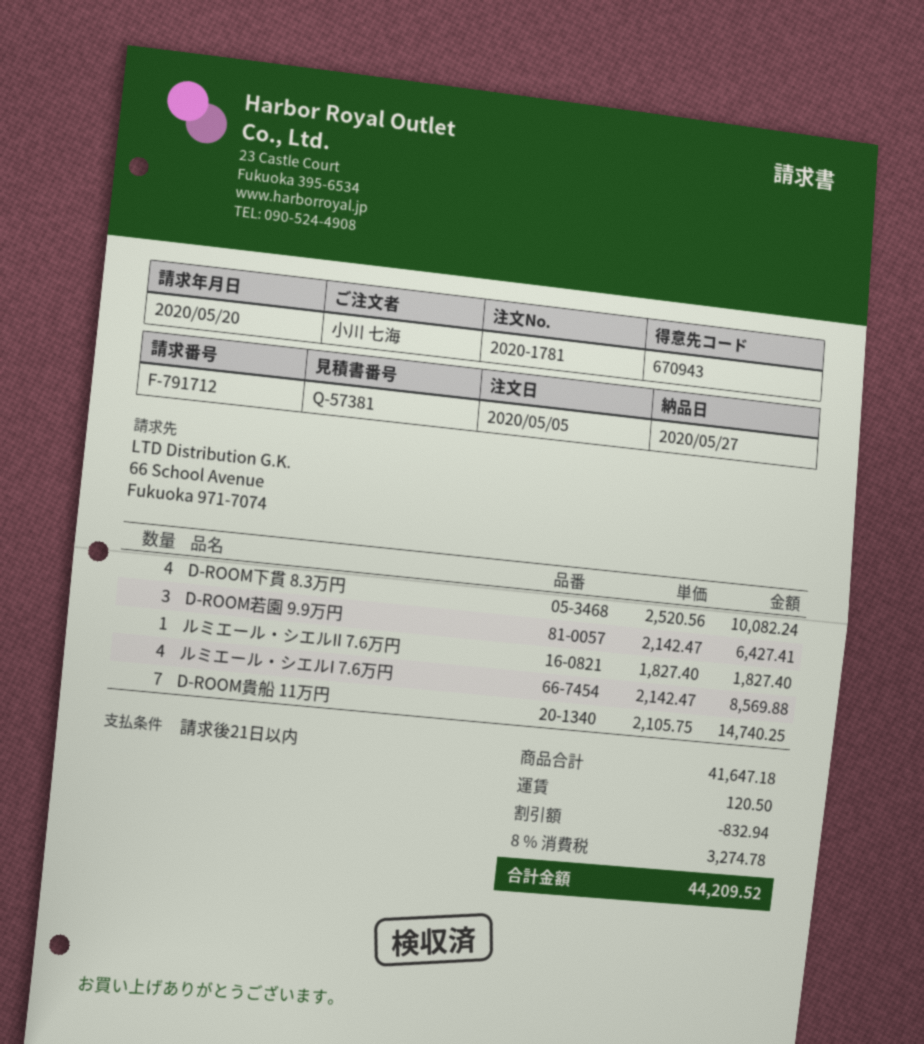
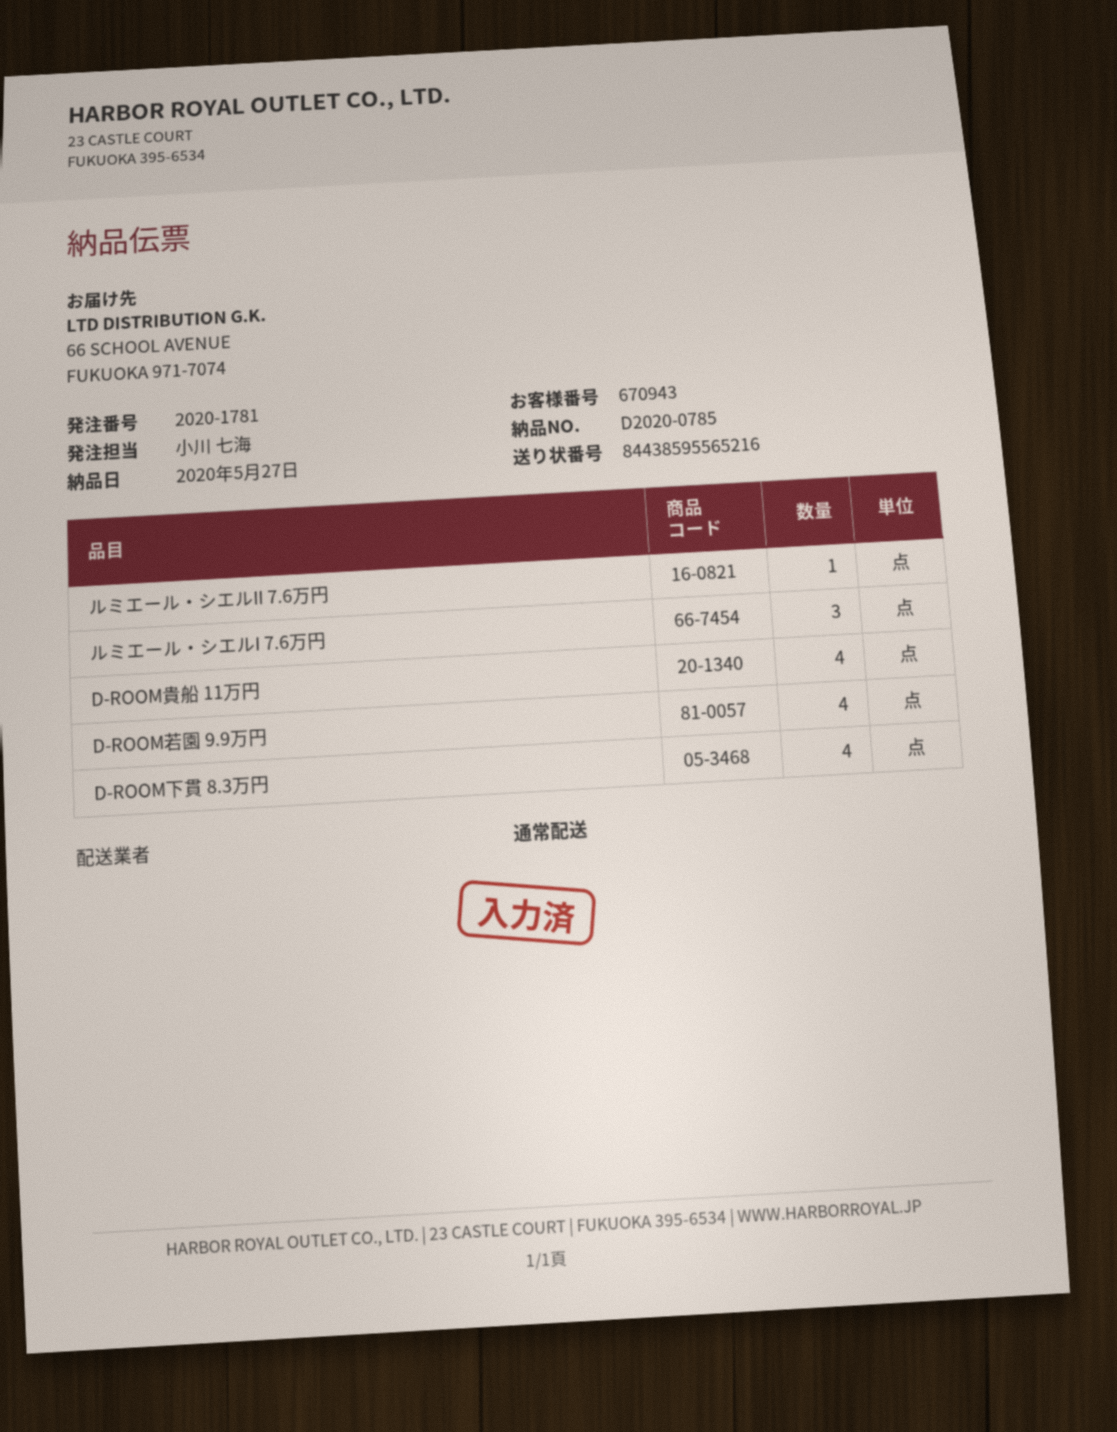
D-ROOM若園 9.9万円: 3 -> 4
ルミエール・シエルI 7.6万円: 4 -> 3
D-ROOM貴船 11万円: 7 -> 4

